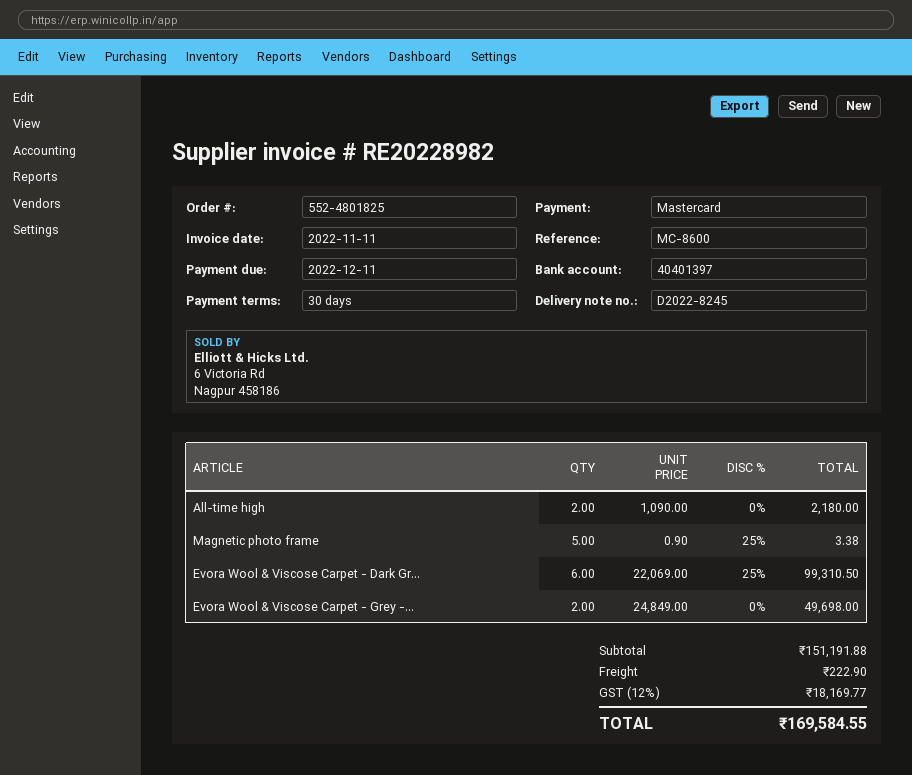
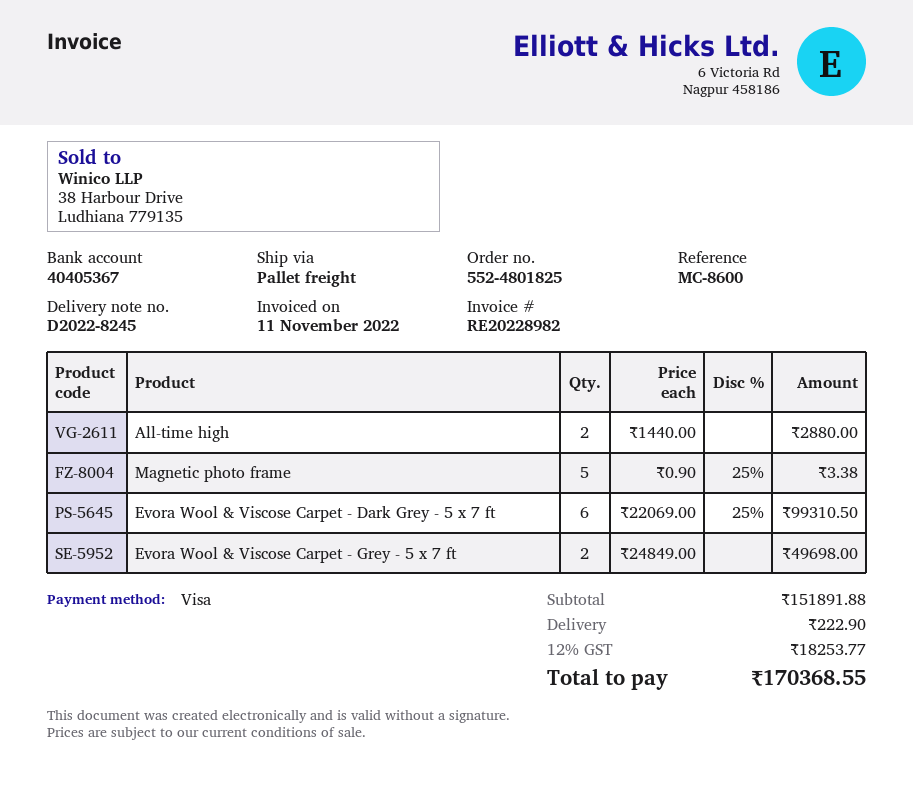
payment method: Mastercard -> Visa
bank account: 40401397 -> 40405367
All-time high: 2 x 1090.00 = 2180.00 -> 2 x 1440.00 = 2880.00
subtotal: 151191.88 -> 151891.88
tax: 12% = 18169.77 -> 12% = 18253.77
total: 169584.55 -> 170368.55

